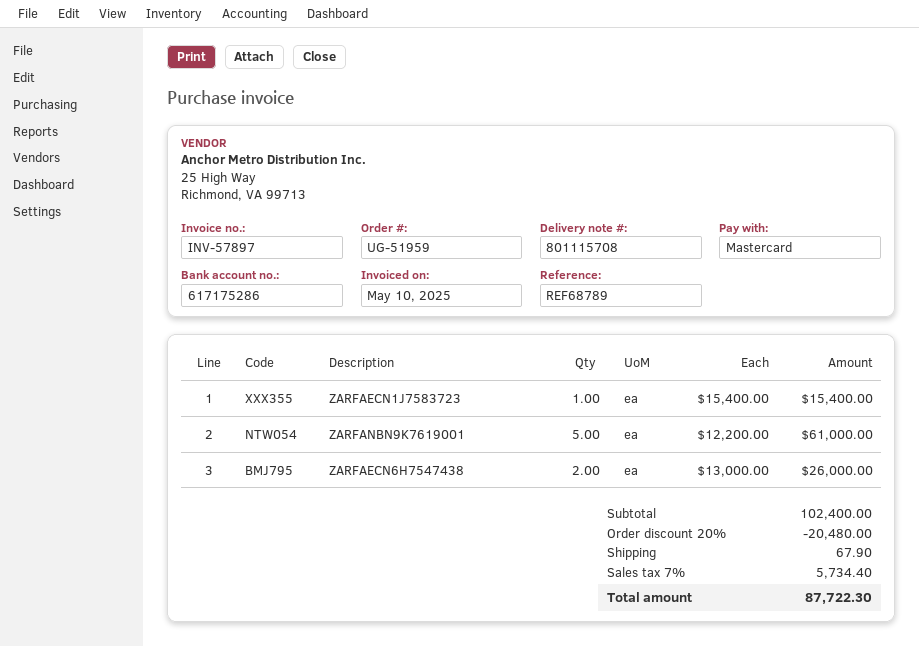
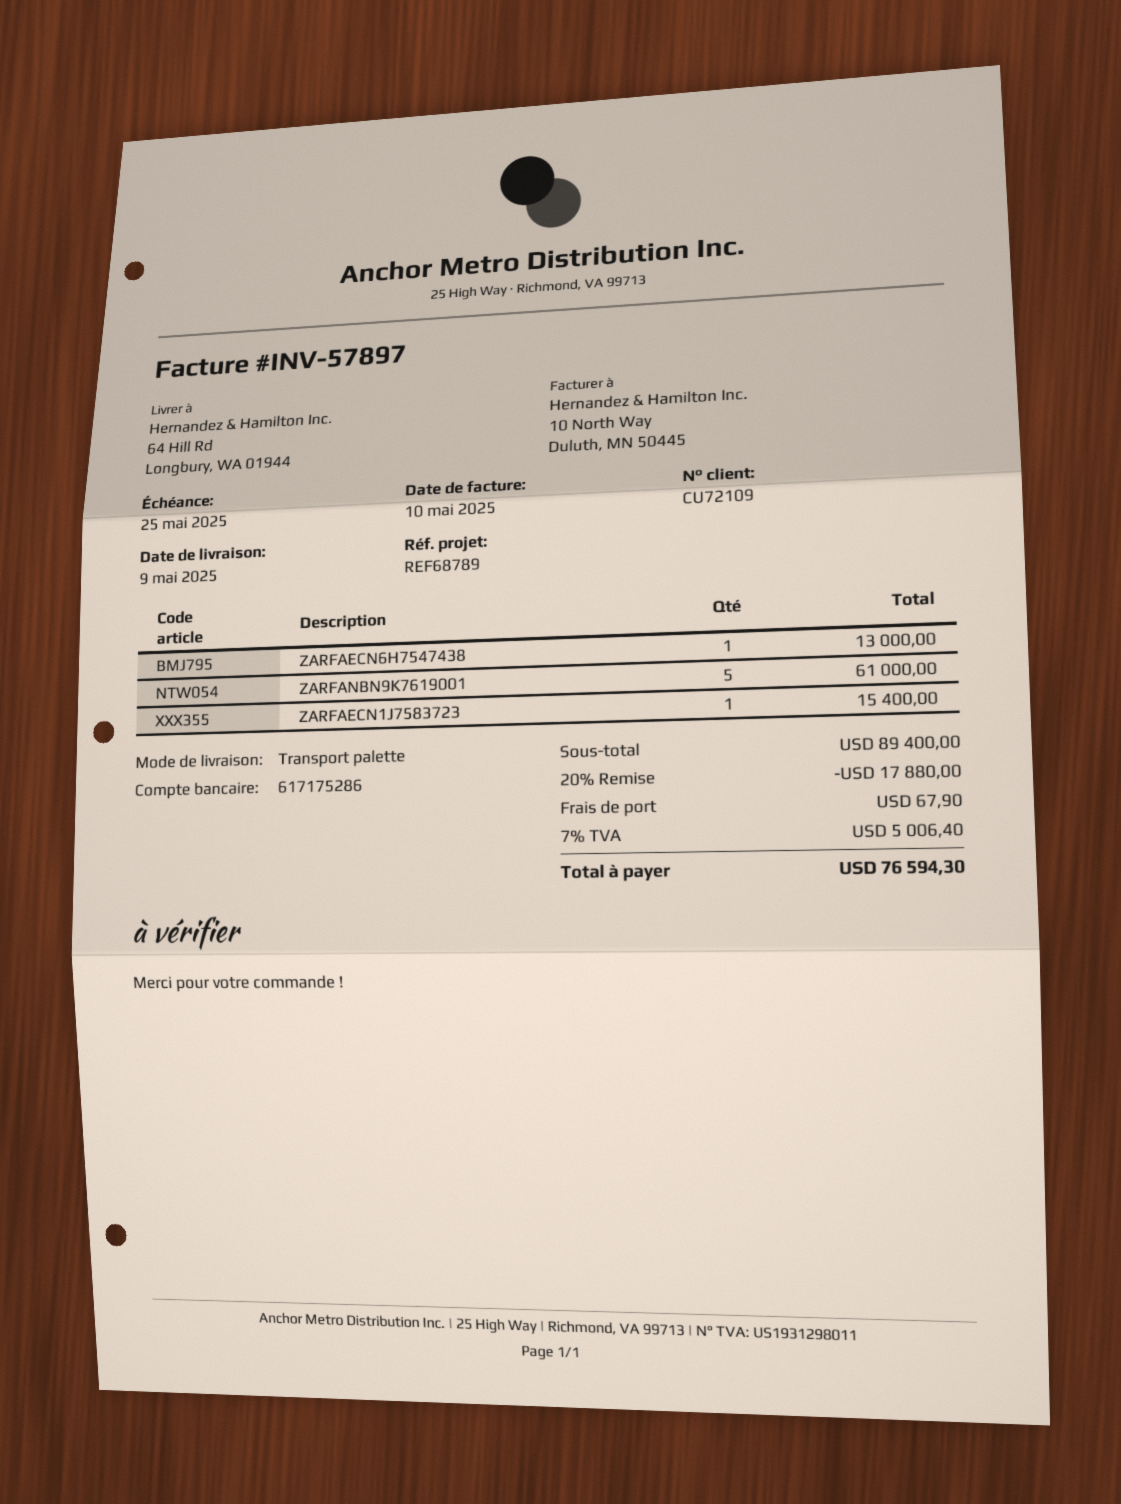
ZARFAECN6H7547438: 2 for 26000.00 -> 1 for 13000.00
subtotal: 102400.00 -> 89400.00
discount: 20% = 20480.00 -> 20% = 17880.00
tax: 7% = 5734.40 -> 7% = 5006.40
total: 87722.30 -> 76594.30

